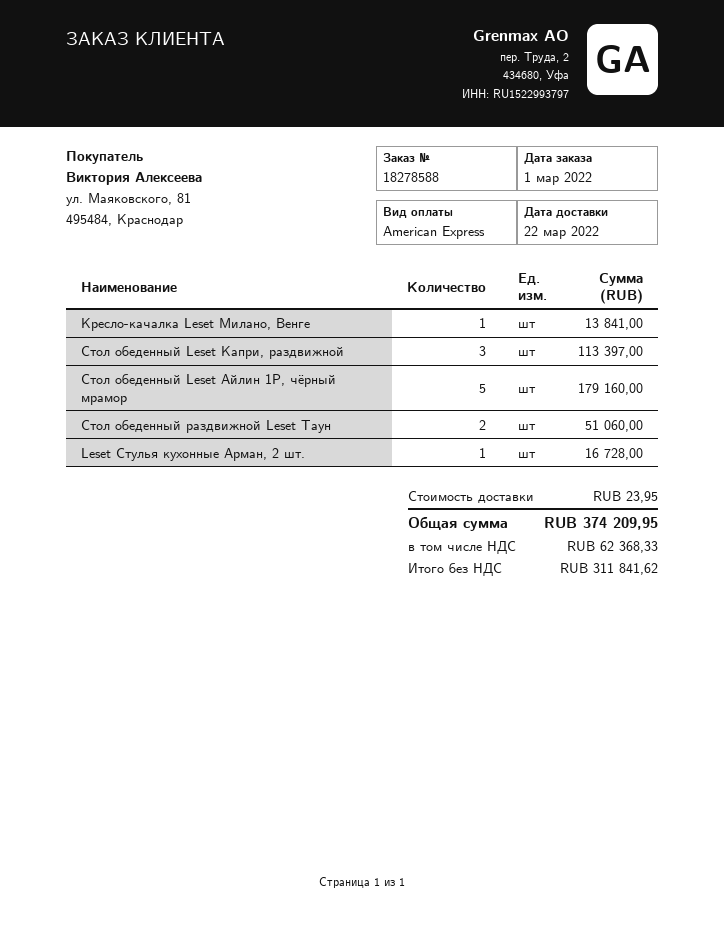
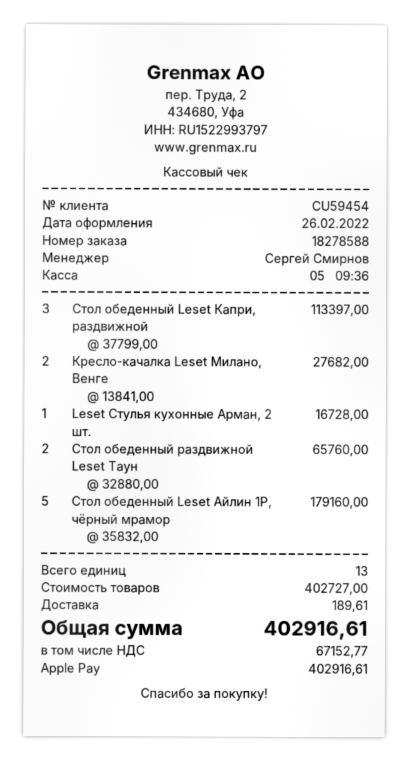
order date: 2022-03-01 -> 2022-02-26
payment method: American Express -> Apple Pay
Кресло-качалка Leset Милано, Венге: 1 for 13841.00 -> 2 for 27682.00
Стол обеденный раздвижной Leset Таун: 2 for 51060.00 -> 2 for 65760.00
shipping: 23.95 -> 189.61
tax: 62368.33 -> 67152.77
total: 374209.95 -> 402916.61

